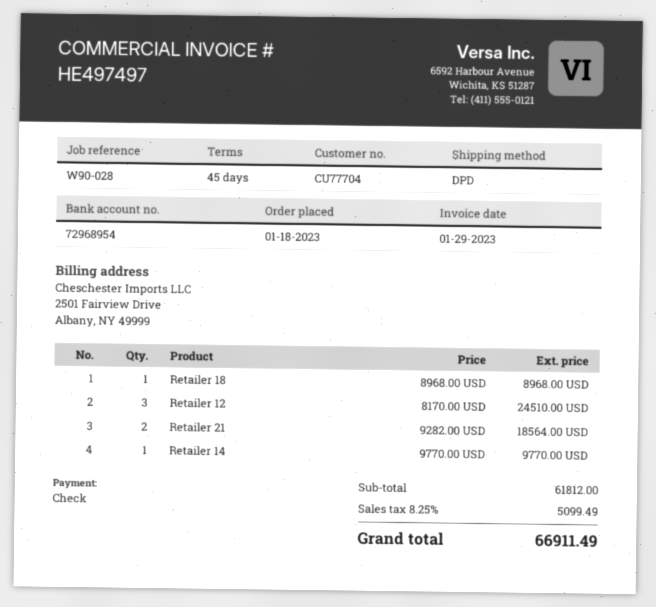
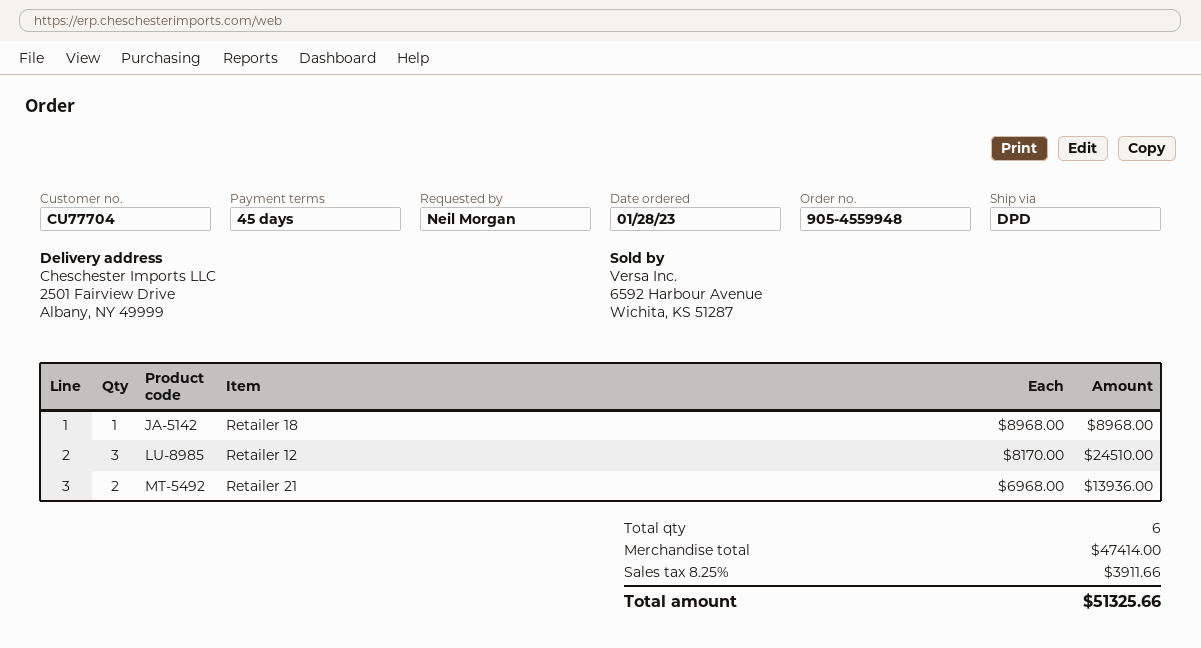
order date: 2023-01-18 -> 2023-01-28
Retailer 21: 2 x 9282.00 = 18564.00 -> 2 x 6968.00 = 13936.00
Retailer 14: 1 x 9770.00 = 9770.00 -> none
subtotal: 61812.00 -> 47414.00
tax: 8.25% = 5099.49 -> 8.25% = 3911.66
total: 66911.49 -> 51325.66

